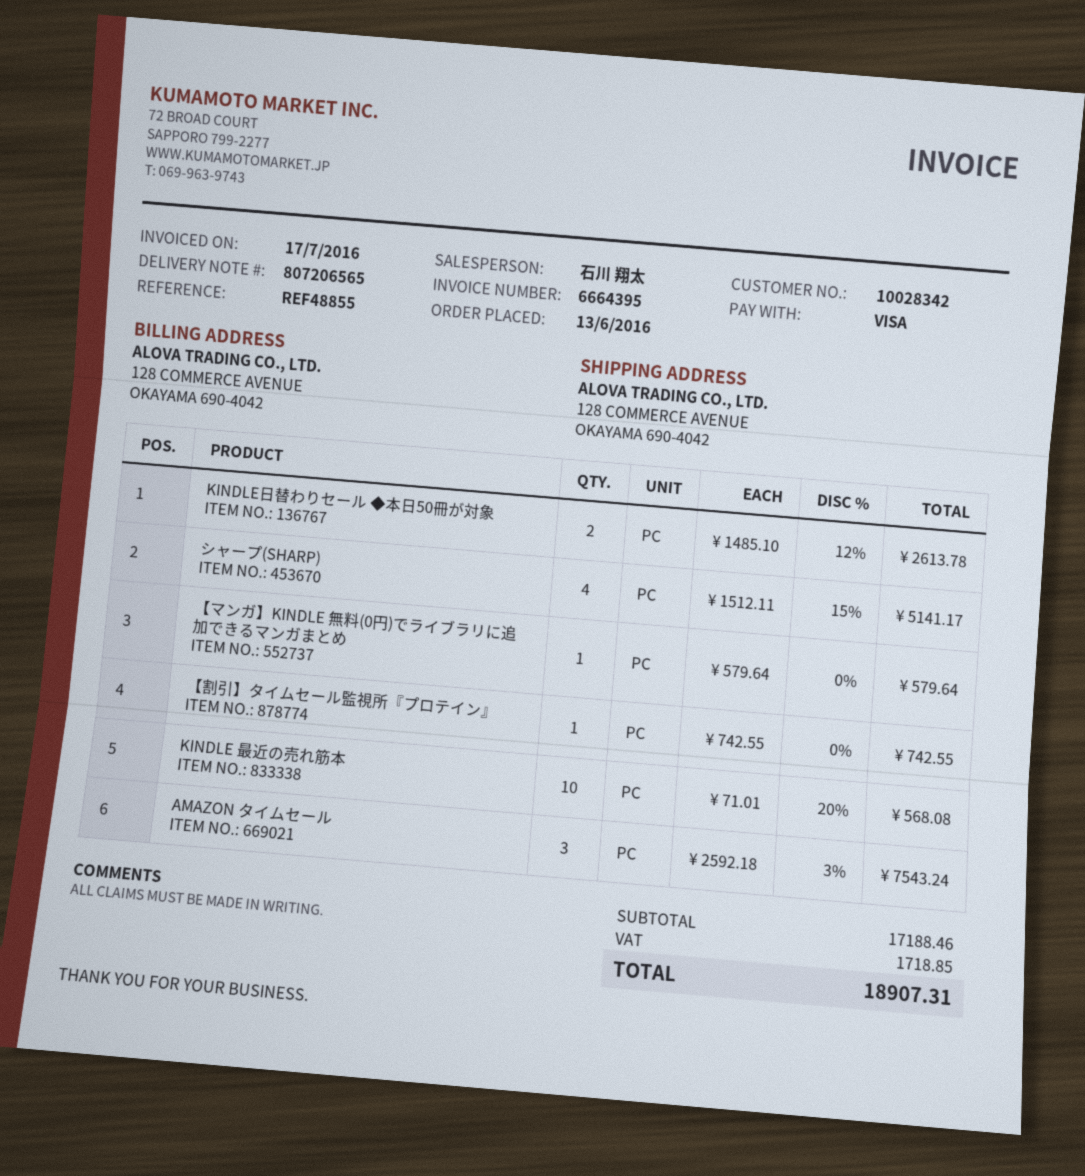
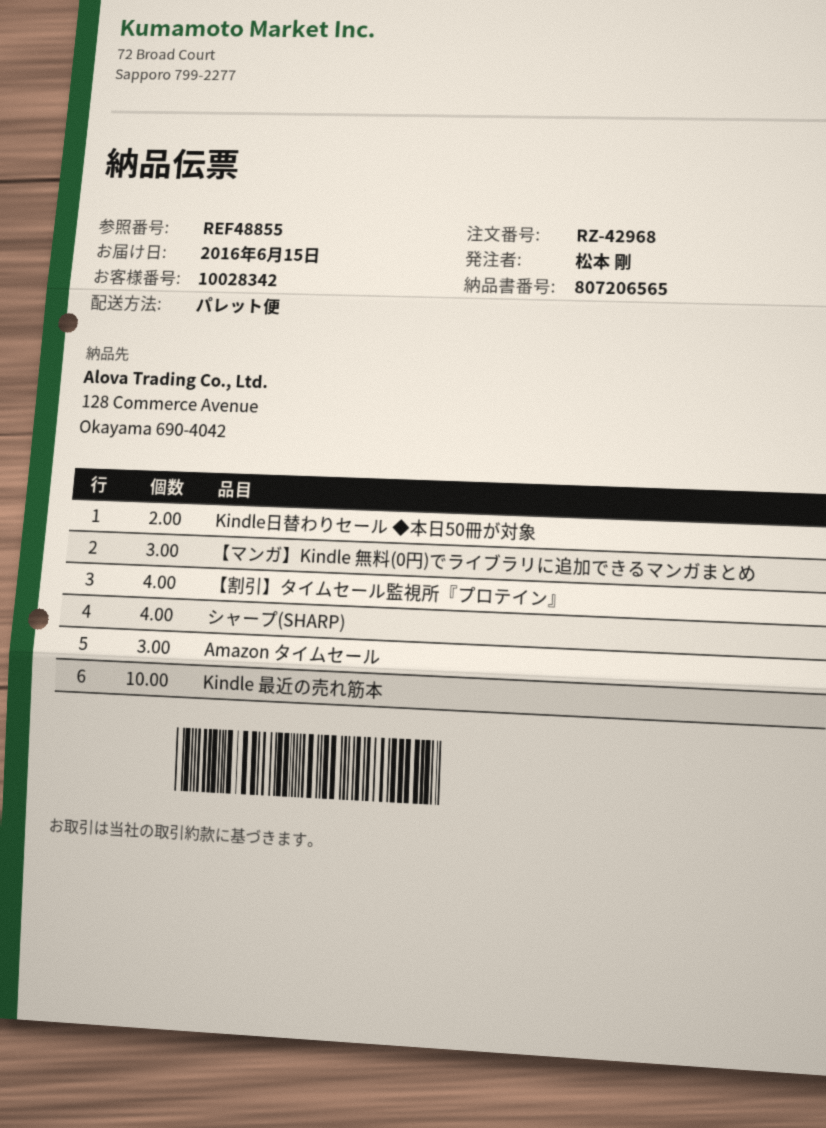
【マンガ】KINDLE 無料(0円)でライブラリに追加できるマンガまとめ: 1 -> 3
【割引】タイムセール監視所『プロテイン』: 1 -> 4

